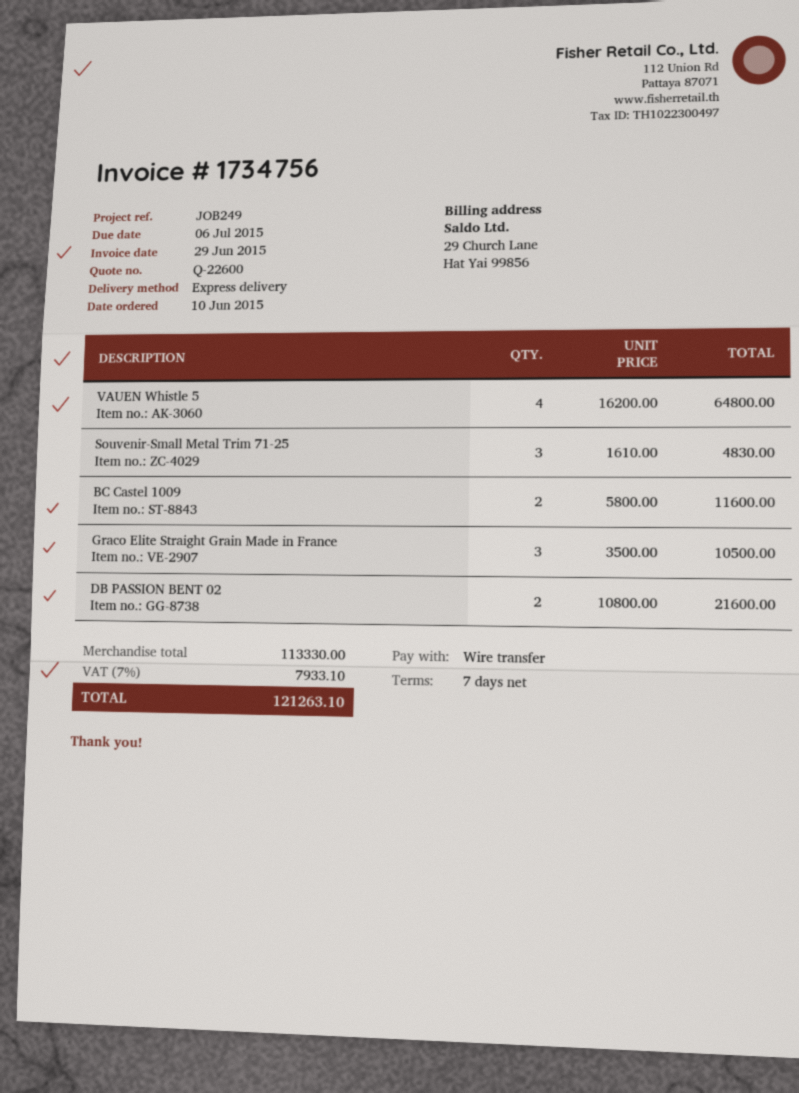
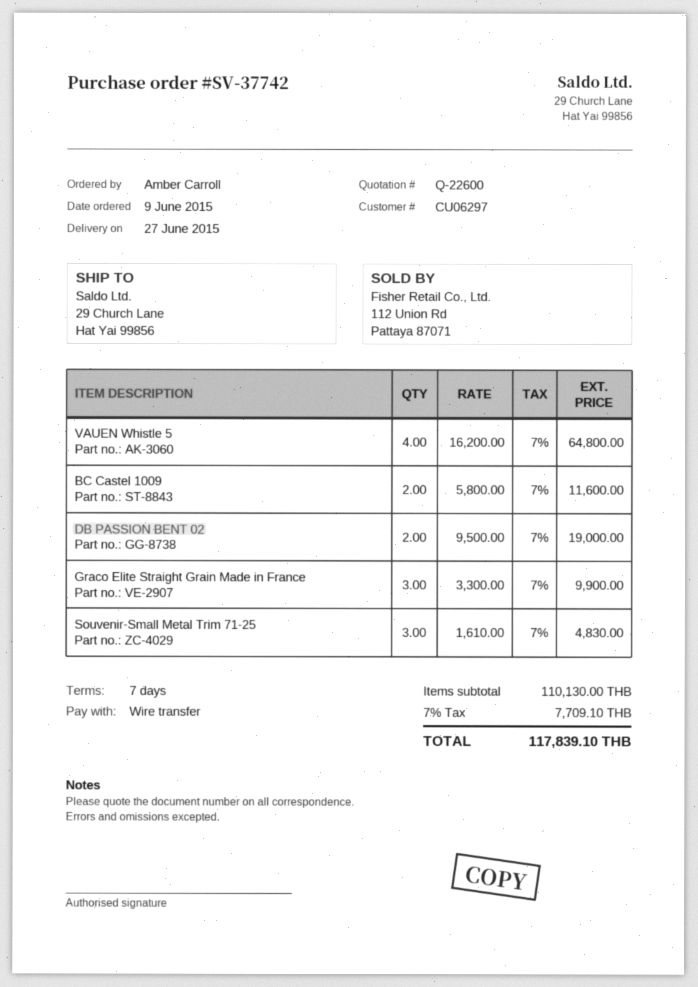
order date: 2015-06-10 -> 2015-06-09
Graco Elite Straight Grain Made in France: 3 x 3500.00 = 10500.00 -> 3 x 3300.00 = 9900.00
DB PASSION BENT 02: 2 x 10800.00 = 21600.00 -> 2 x 9500.00 = 19000.00
subtotal: 113330.00 -> 110130.00
tax: 7% = 7933.10 -> 7% = 7709.10
total: 121263.10 -> 117839.10

